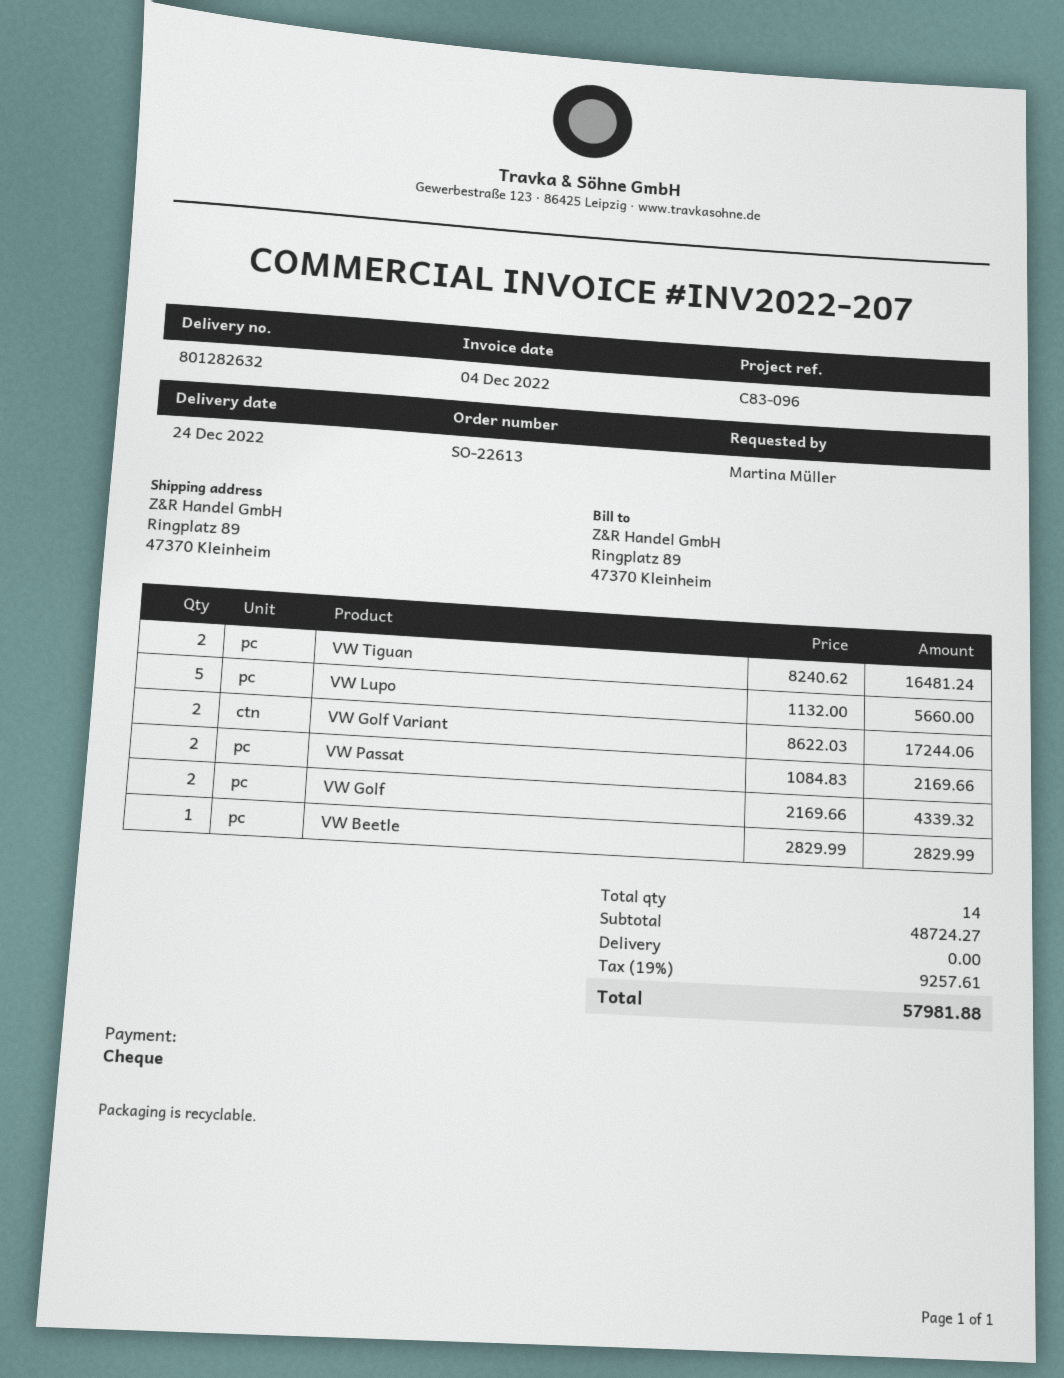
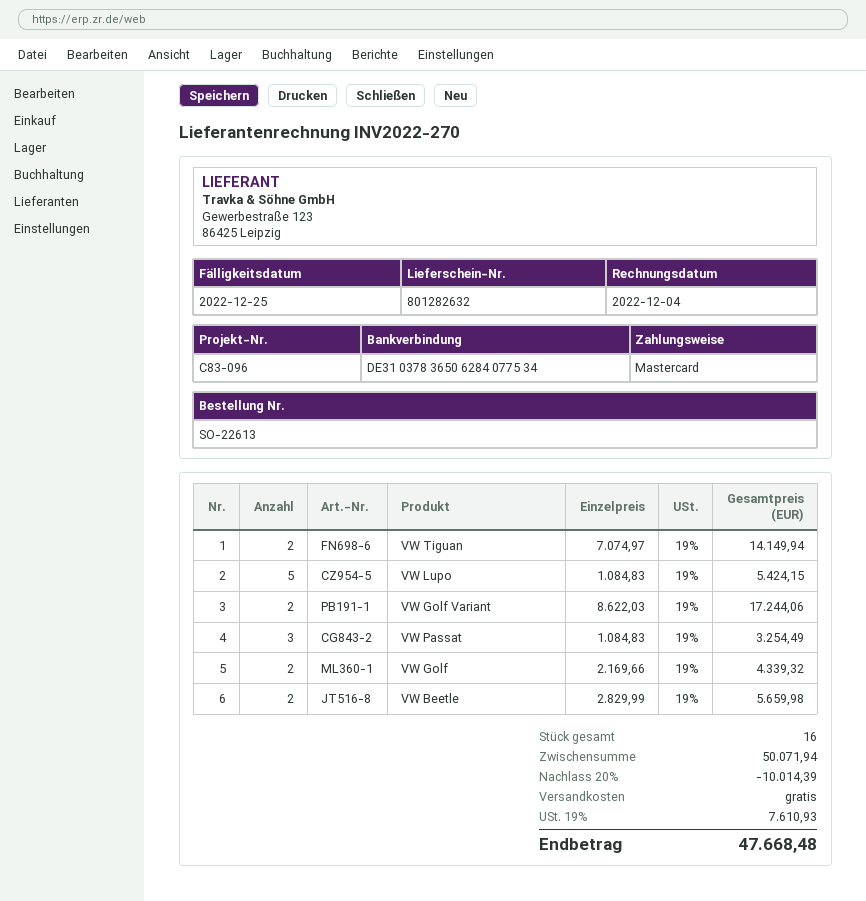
invoice number: INV2022-207 -> INV2022-270
payment method: cheque -> Mastercard
VW Tiguan: 2 x 8240.62 = 16481.24 -> 2 x 7074.97 = 14149.94
VW Lupo: 5 x 1132.00 = 5660.00 -> 5 x 1084.83 = 5424.15
VW Passat: 2 x 1084.83 = 2169.66 -> 3 x 1084.83 = 3254.49
VW Beetle: 1 x 2829.99 = 2829.99 -> 2 x 2829.99 = 5659.98
total quantity: 14 -> 16
subtotal: 48724.27 -> 50071.94
discount: none -> 20% = 10014.39
tax: 19% = 9257.61 -> 19% = 7610.93
total: 57981.88 -> 47668.48

